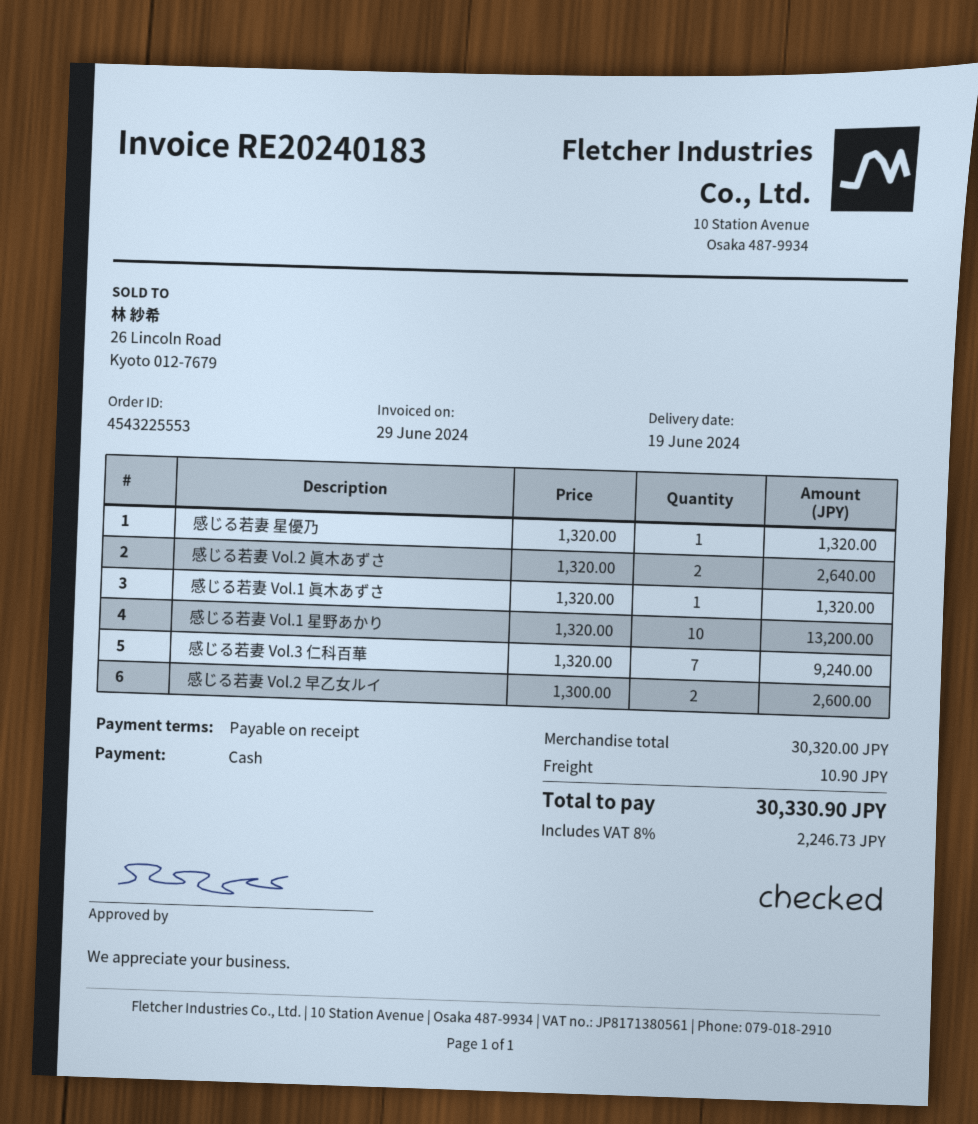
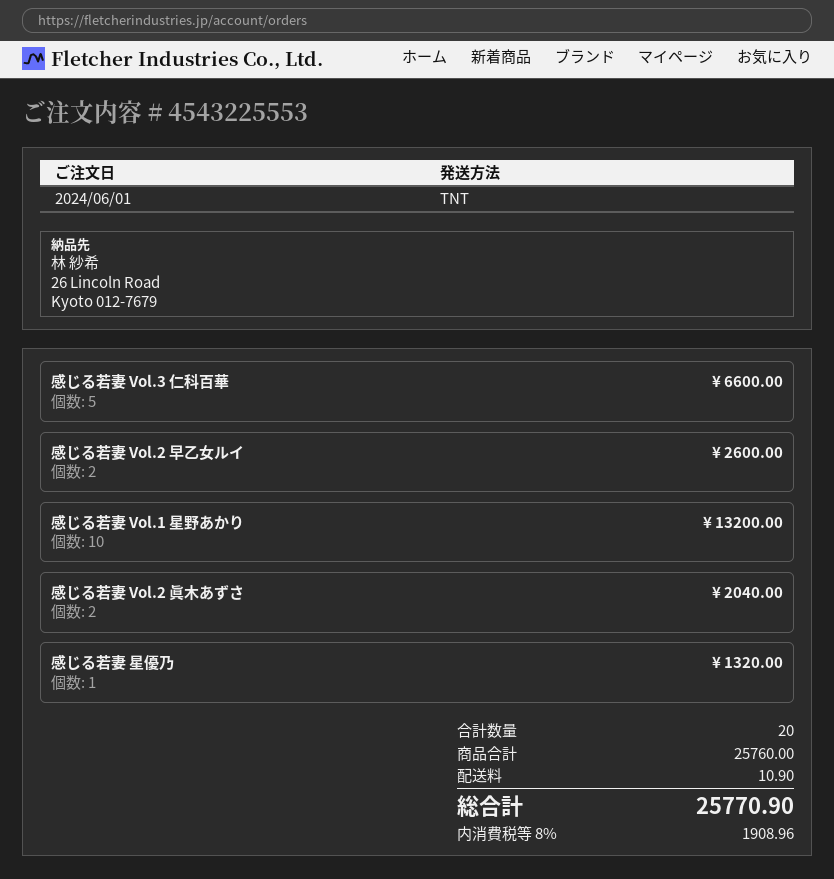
感じる若妻 Vol.2 眞木あずさ: 2 for 2640.00 -> 2 for 2040.00
感じる若妻 Vol.1 眞木あずさ: 1 for 1320.00 -> none
感じる若妻 Vol.3 仁科百華: 7 for 9240.00 -> 5 for 6600.00
subtotal: 30320.00 -> 25760.00
tax: 8% = 2246.73 -> 8% = 1908.96
total: 30330.90 -> 25770.90

